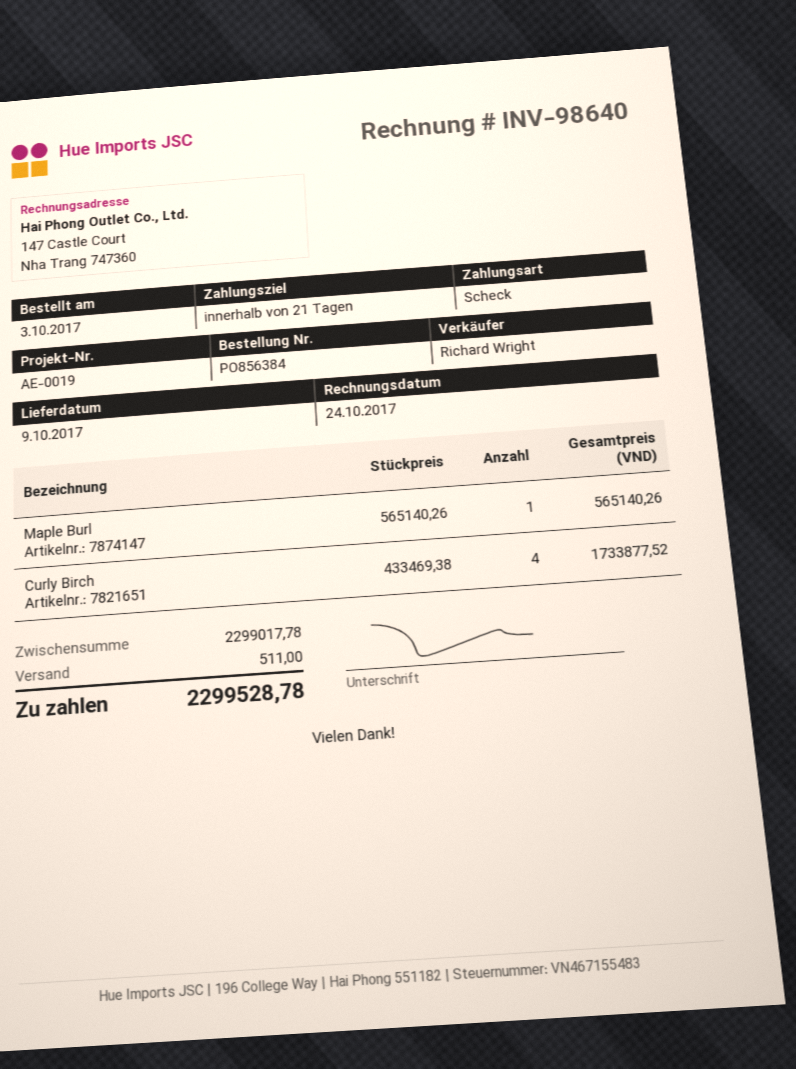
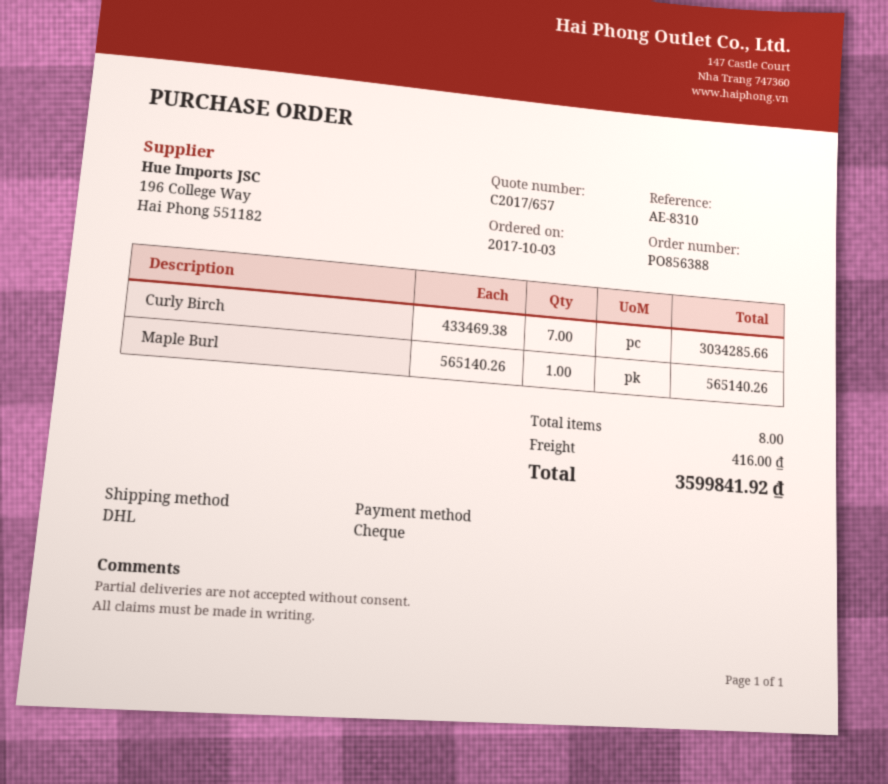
order number: PO856384 -> PO856388
reference: AE-0019 -> AE-8310
Curly Birch: 4 x 433469.38 = 1733877.52 -> 7 x 433469.38 = 3034285.66
shipping: 511.00 -> 416.00
total: 2299528.78 -> 3599841.92

